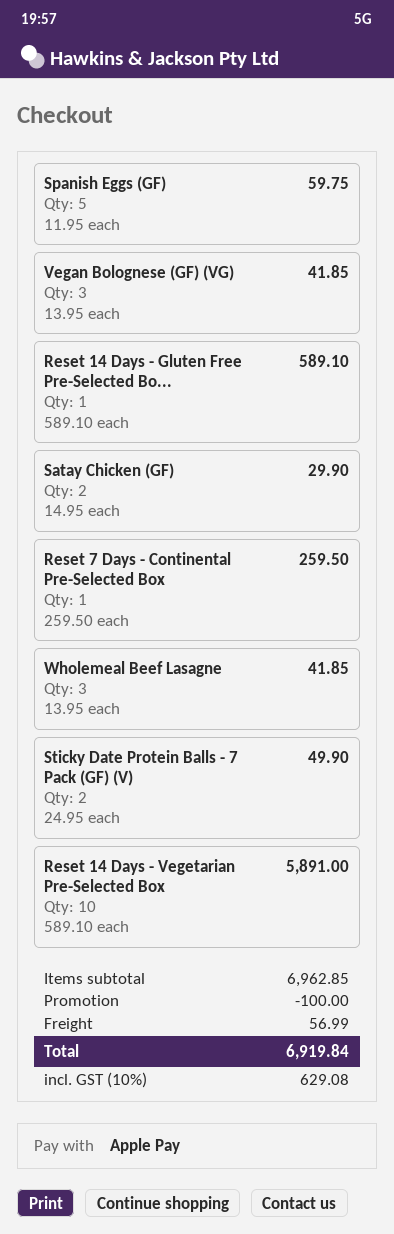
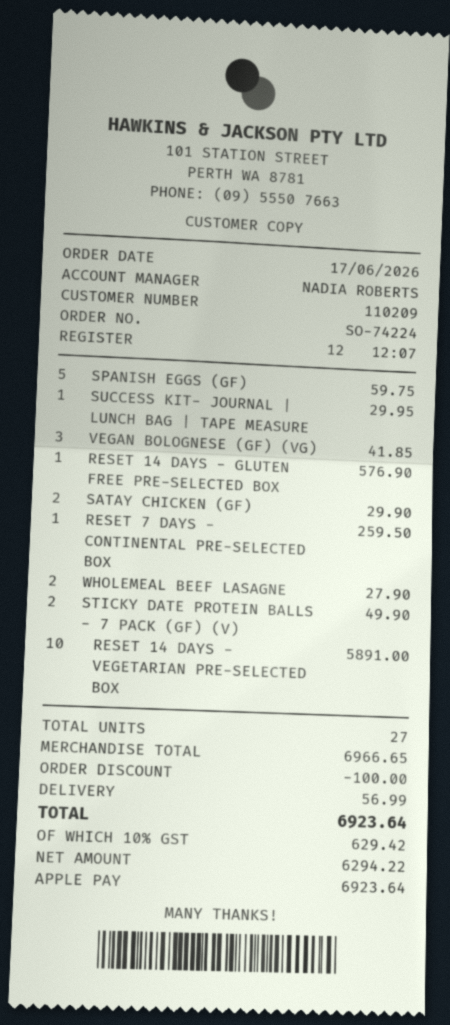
Reset 14 Days - Gluten Free Pre-Selected Bo...: 1 for 589.10 -> 1 for 576.90
Wholemeal Beef Lasagne: 3 for 41.85 -> 2 for 27.90
SUCCESS KIT- JOURNAL | LUNCH BAG | TAPE MEASURE: none -> 1 for 29.95
subtotal: 6962.85 -> 6966.65
tax: 10% = 629.08 -> 10% = 629.42
total: 6919.84 -> 6923.64

